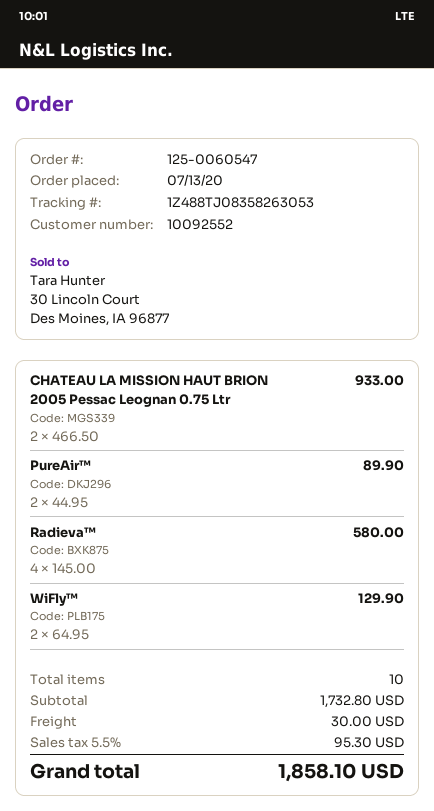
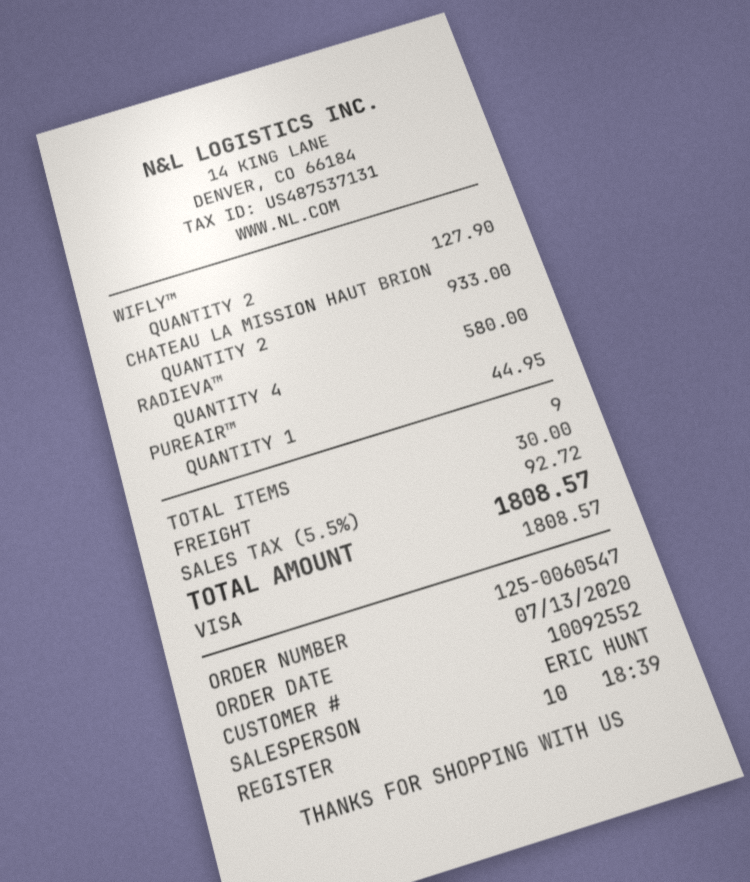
PureAir™: 2 for 89.90 -> 1 for 44.95
WiFly™: 2 for 129.90 -> 2 for 127.90
total quantity: 10 -> 9
tax: 5.5% = 95.30 -> 5.5% = 92.72
total: 1858.10 -> 1808.57

